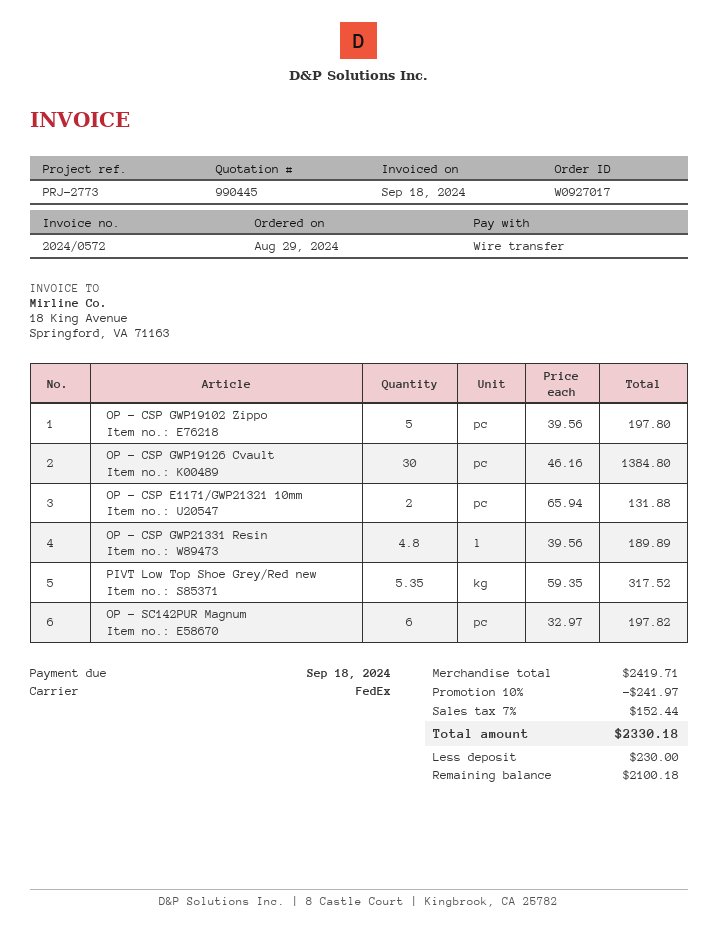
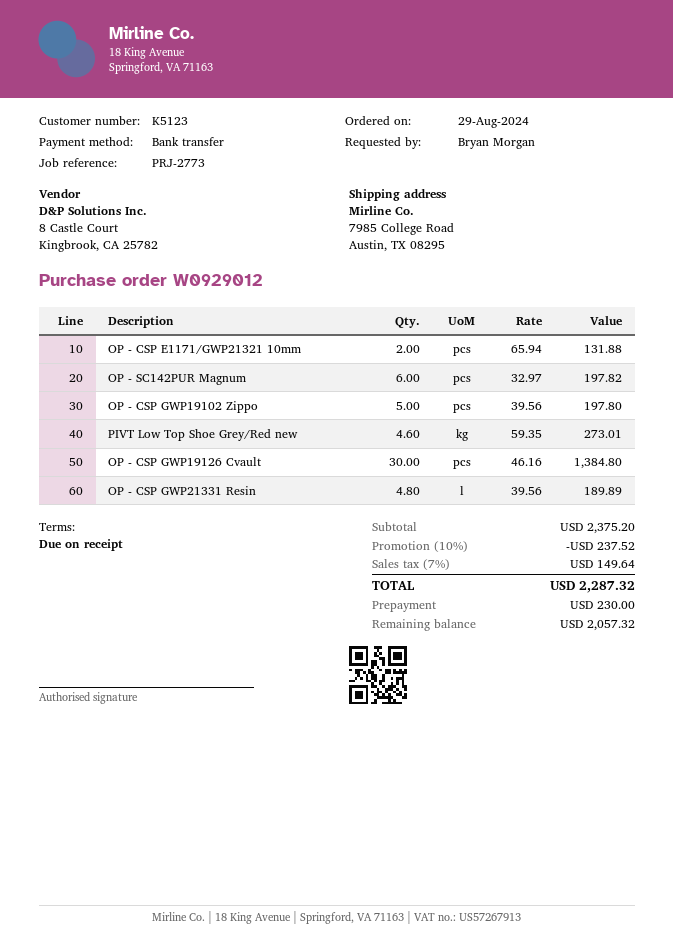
order number: W0927017 -> W0929012
PIVT Low Top Shoe Grey/Red new: 5.35 x 59.35 = 317.52 -> 4.6 x 59.35 = 273.01
subtotal: 2419.71 -> 2375.20
discount: 10% = 241.97 -> 10% = 237.52
tax: 7% = 152.44 -> 7% = 149.64
total: 2330.18 -> 2287.32
balance: 2100.18 -> 2057.32

